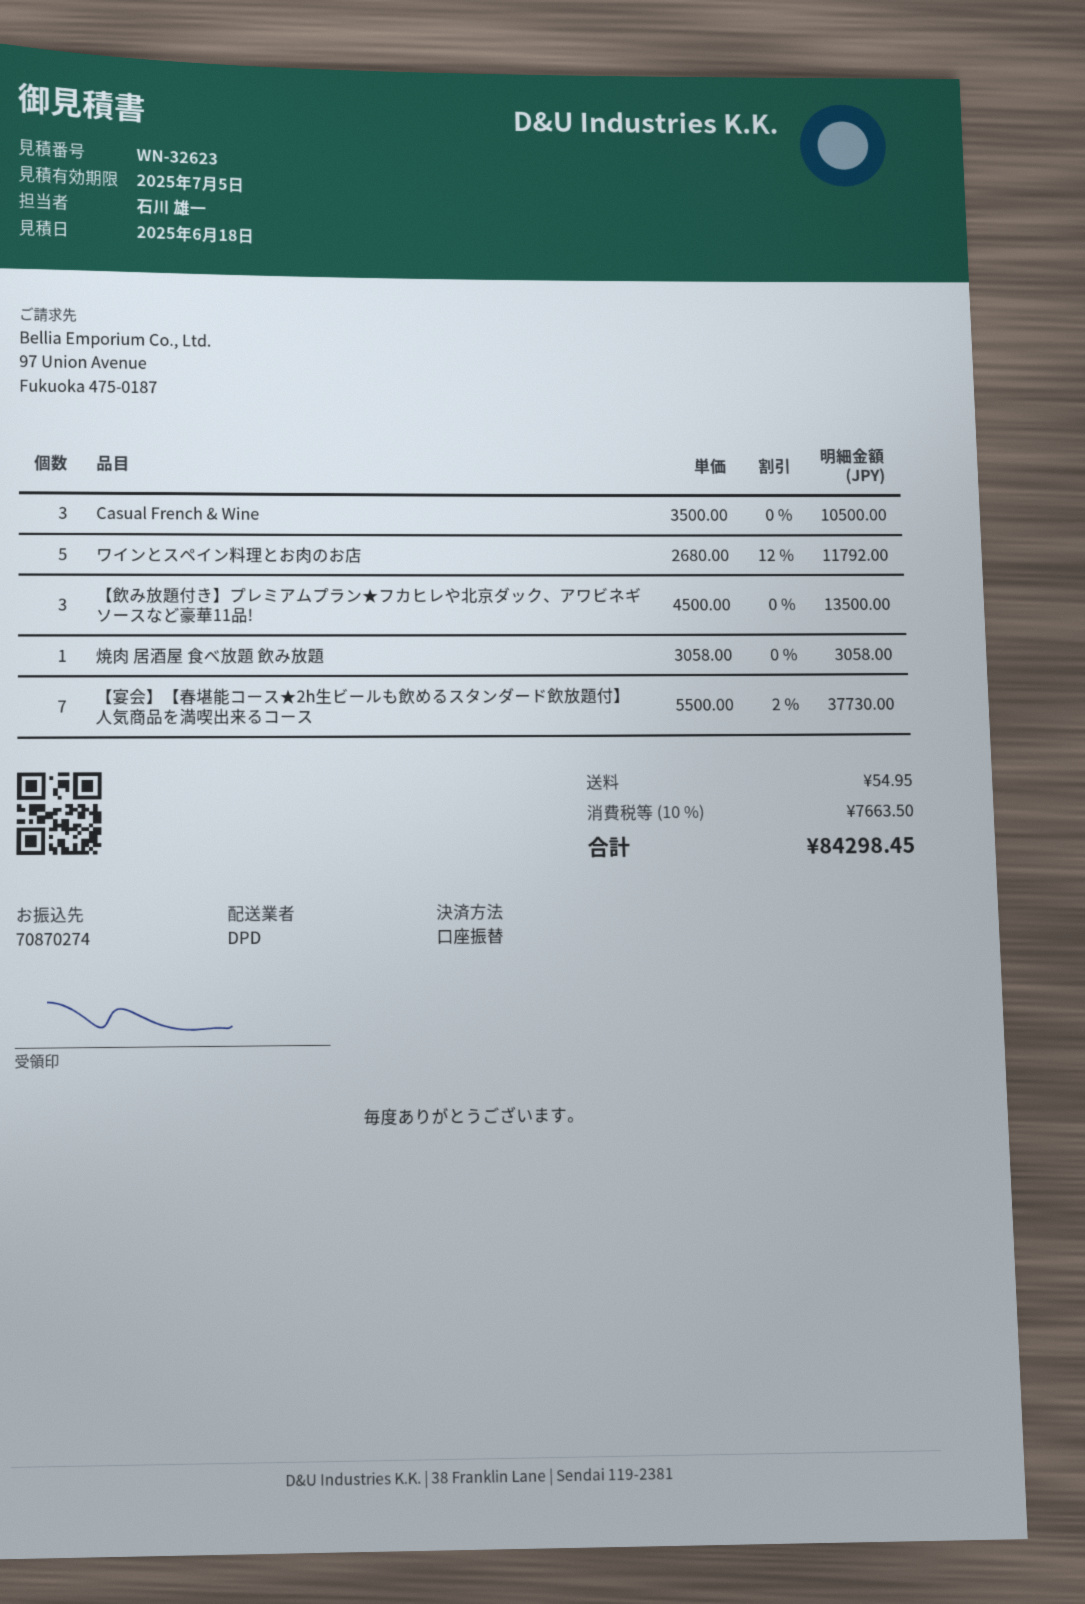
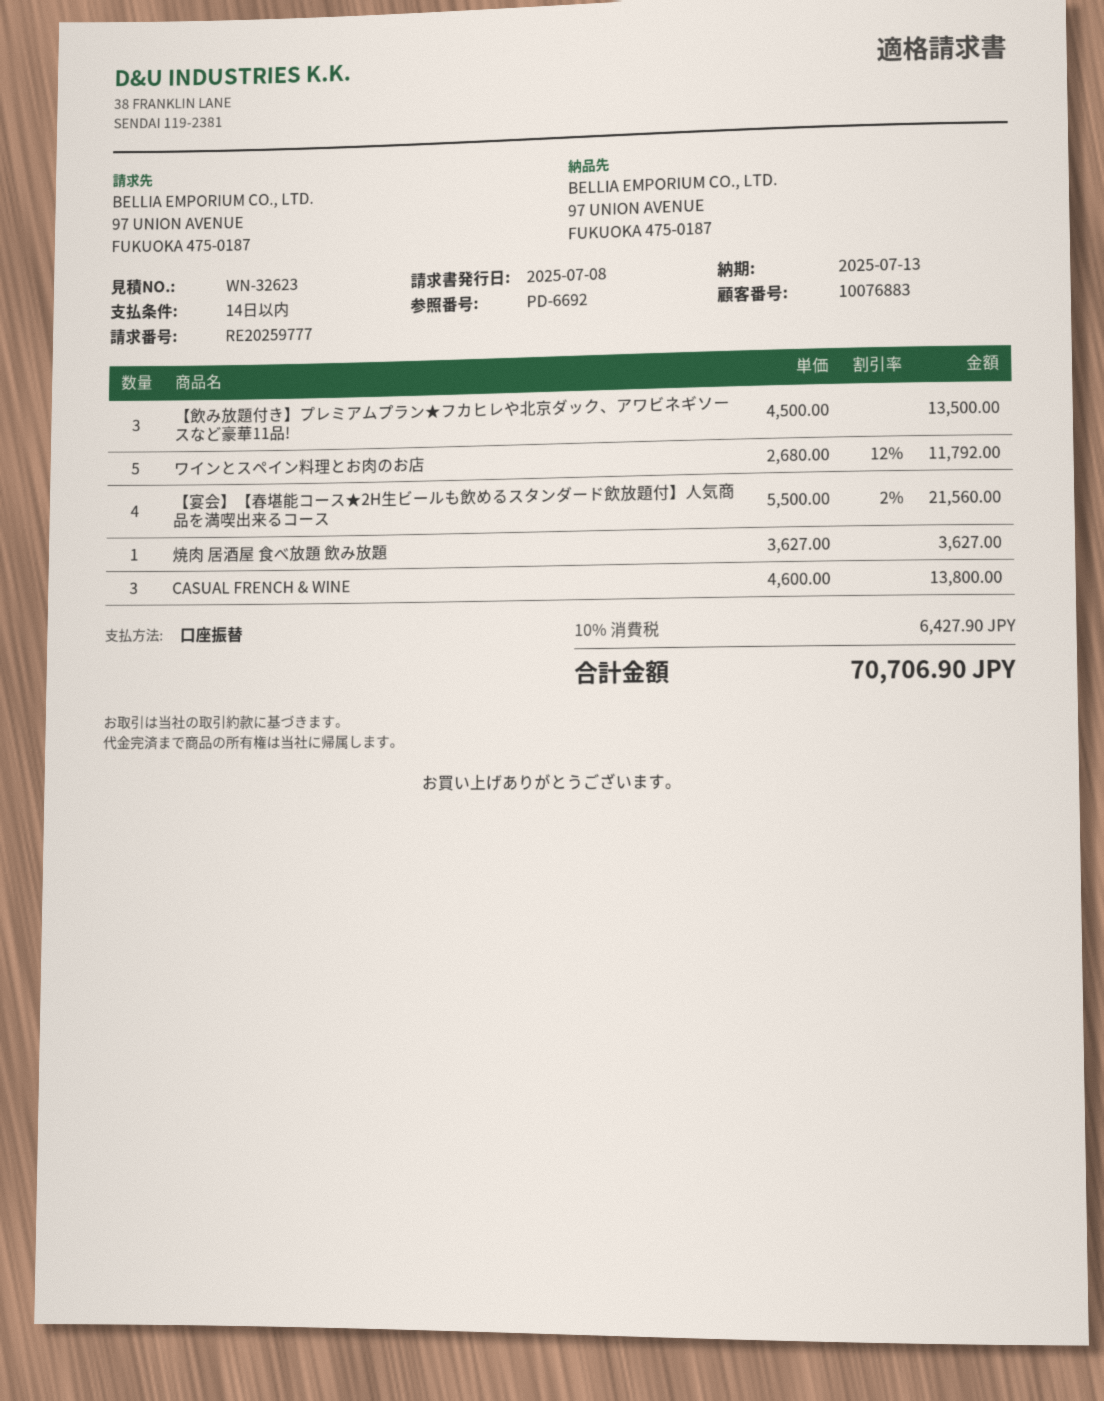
Casual French & Wine: 3 x 3500.00 = 10500.00 -> 3 x 4600.00 = 13800.00
焼肉 居酒屋 食べ放題 飲み放題: 1 x 3058.00 = 3058.00 -> 1 x 3627.00 = 3627.00
【宴会】【春堪能コース★2h生ビールも飲めるスタンダード飲放題付】人気商品を満喫出来るコース: 7 x 5500.00 - 2% = 37730.00 -> 4 x 5500.00 - 2% = 21560.00
shipping: 54.95 -> none
tax: 10% = 7663.50 -> 10% = 6427.90
total: 84298.45 -> 70706.90

